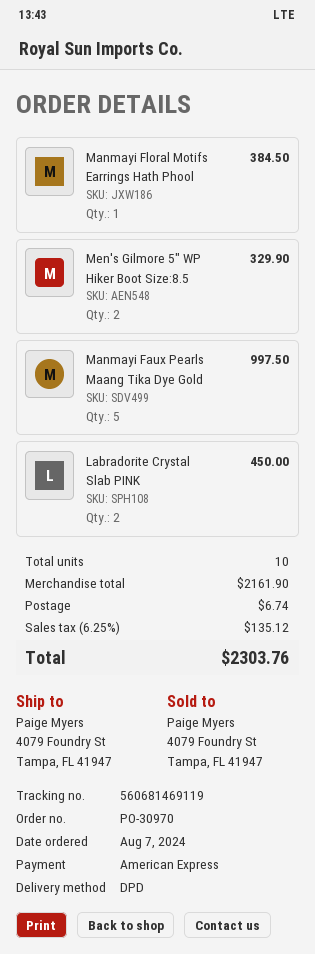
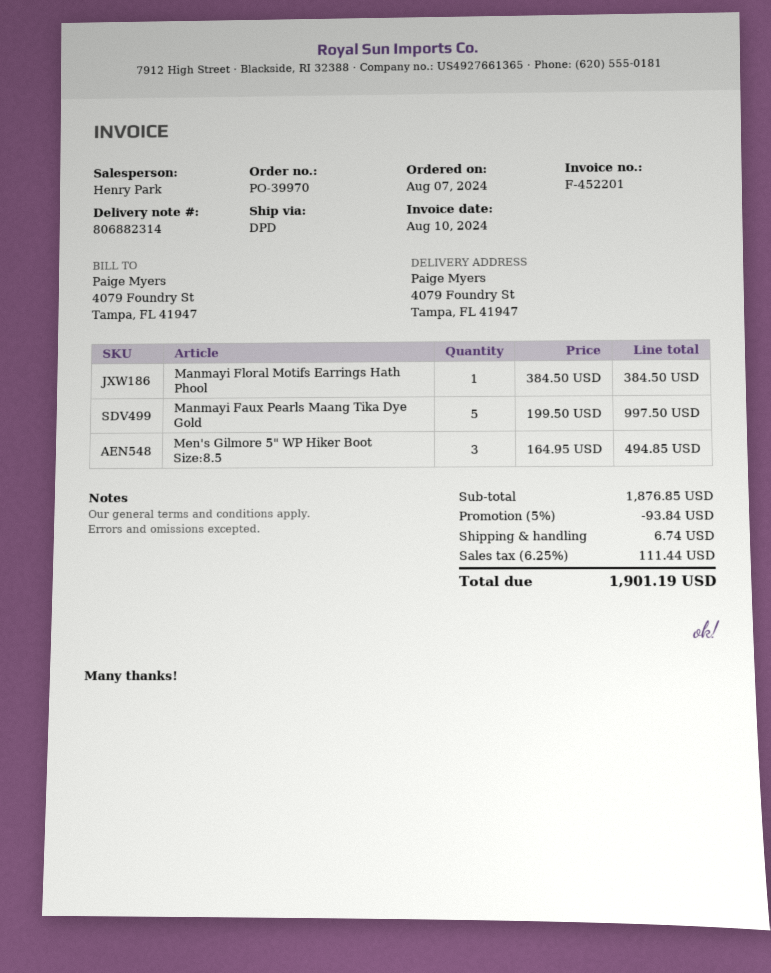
order number: PO-30970 -> PO-39970
Men's Gilmore 5" WP Hiker Boot Size:8.5: 2 for 329.90 -> 3 for 494.85
Labradorite Crystal Slab PINK: 2 for 450.00 -> none
subtotal: 2161.90 -> 1876.85
discount: none -> 5% = 93.84
tax: 6.25% = 135.12 -> 6.25% = 111.44
total: 2303.76 -> 1901.19

